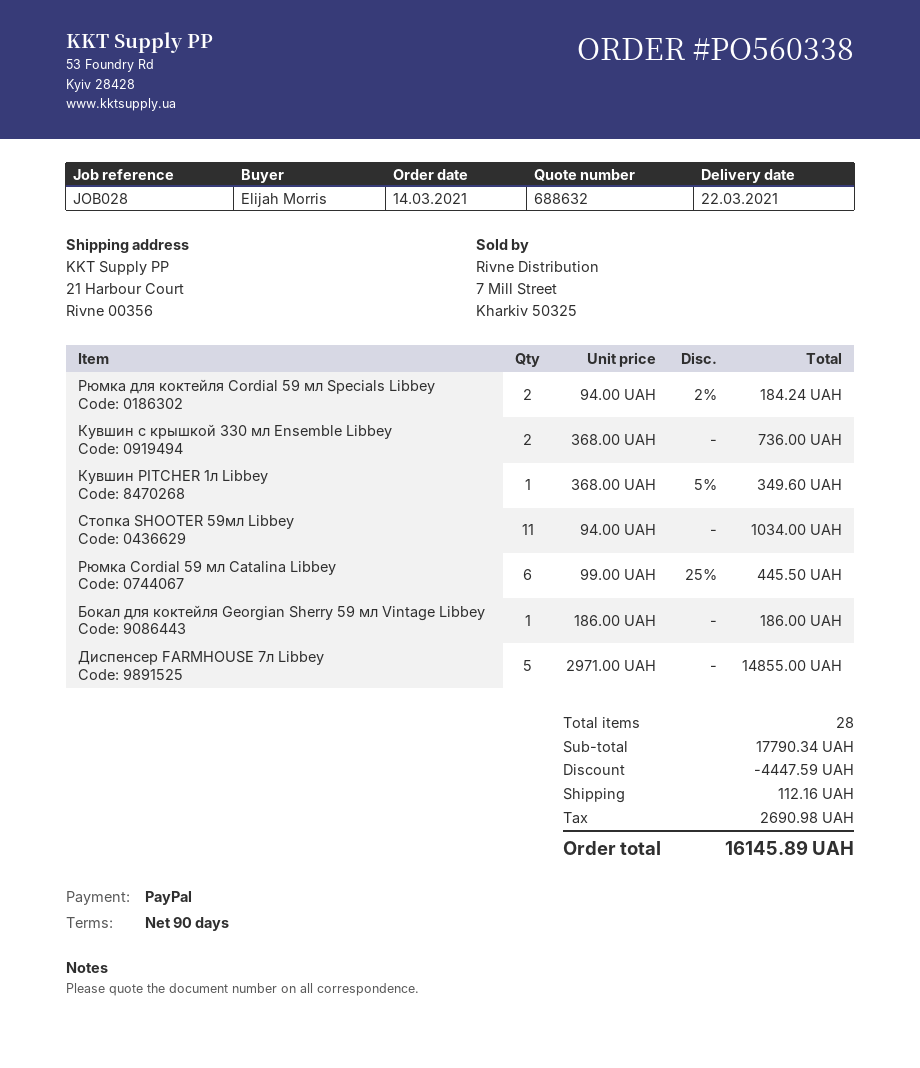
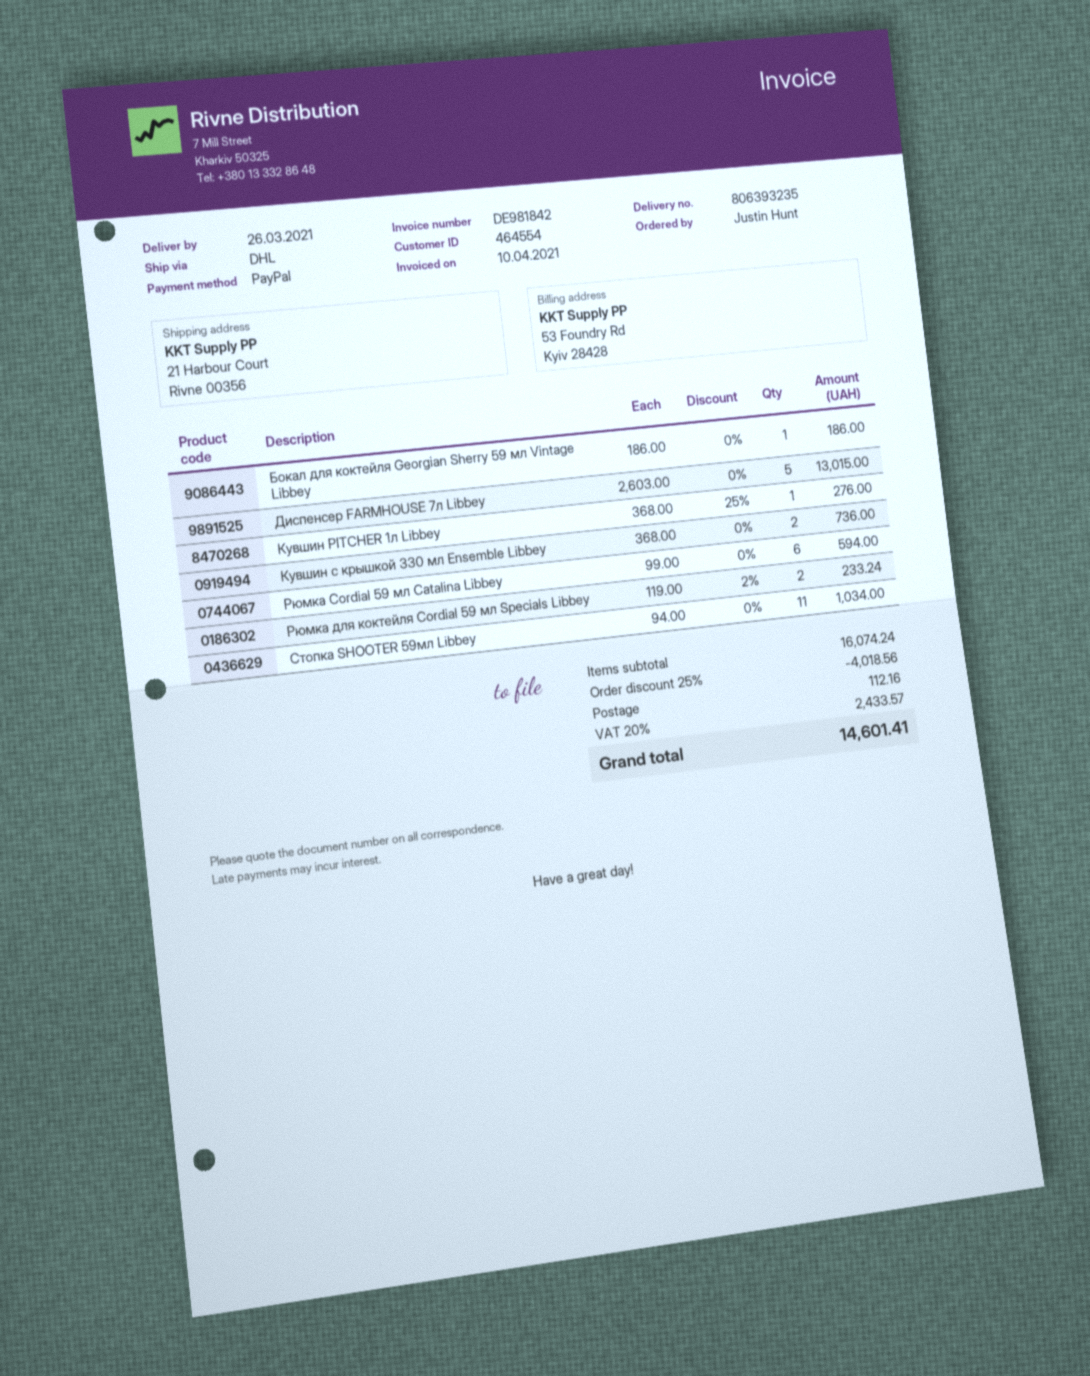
delivery date: 2021-03-22 -> 2021-03-26
ordered by: Elijah Morris -> Justin Hunt
Рюмка для коктейля Cordial 59 мл Specials Libbey: 2 x 94.00 - 2% = 184.24 -> 2 x 119.00 - 2% = 233.24
Кувшин PITCHER 1л Libbey: 1 x 368.00 - 5% = 349.60 -> 1 x 368.00 - 25% = 276.00
Рюмка Cordial 59 мл Catalina Libbey: 6 x 99.00 - 25% = 445.50 -> 6 x 99.00 = 594.00
Диспенсер FARMHOUSE 7л Libbey: 5 x 2971.00 = 14855.00 -> 5 x 2603.00 = 13015.00
subtotal: 17790.34 -> 16074.24
discount: 4447.59 -> 4018.56
tax: 2690.98 -> 2433.57
total: 16145.89 -> 14601.41

